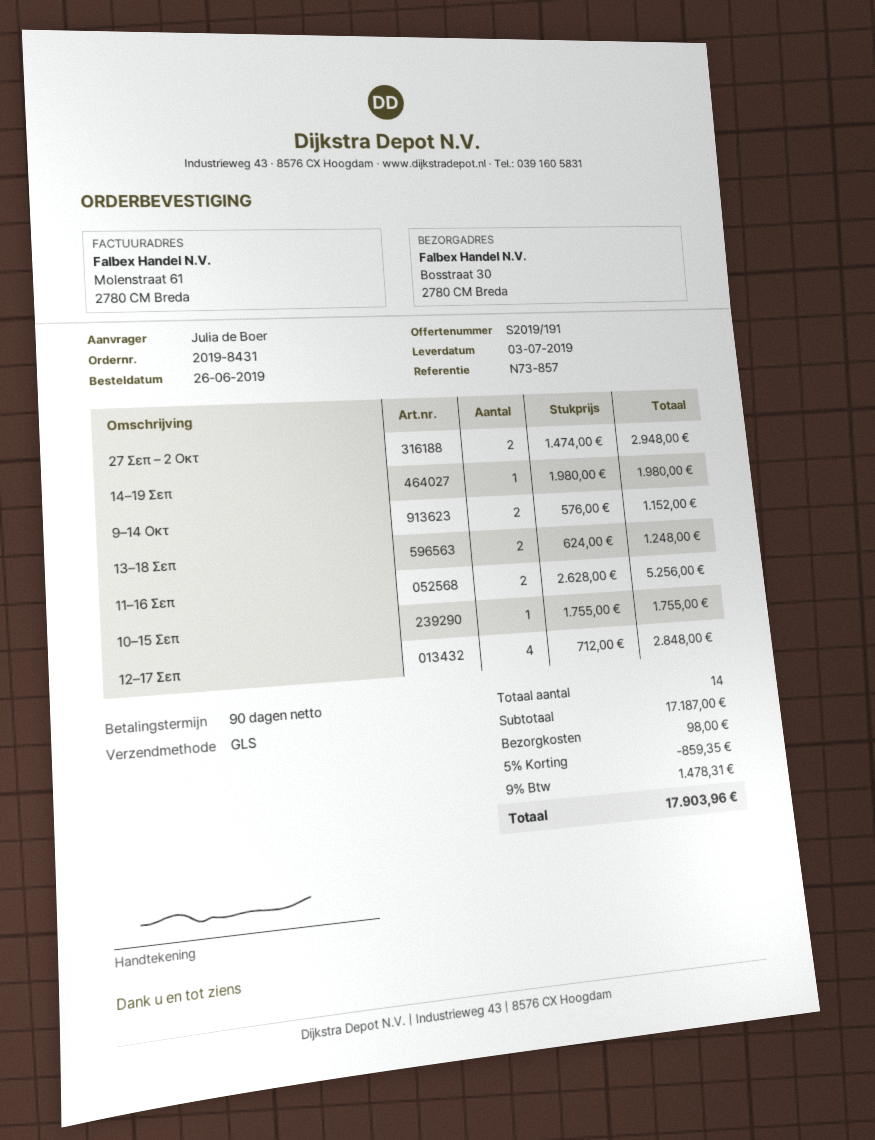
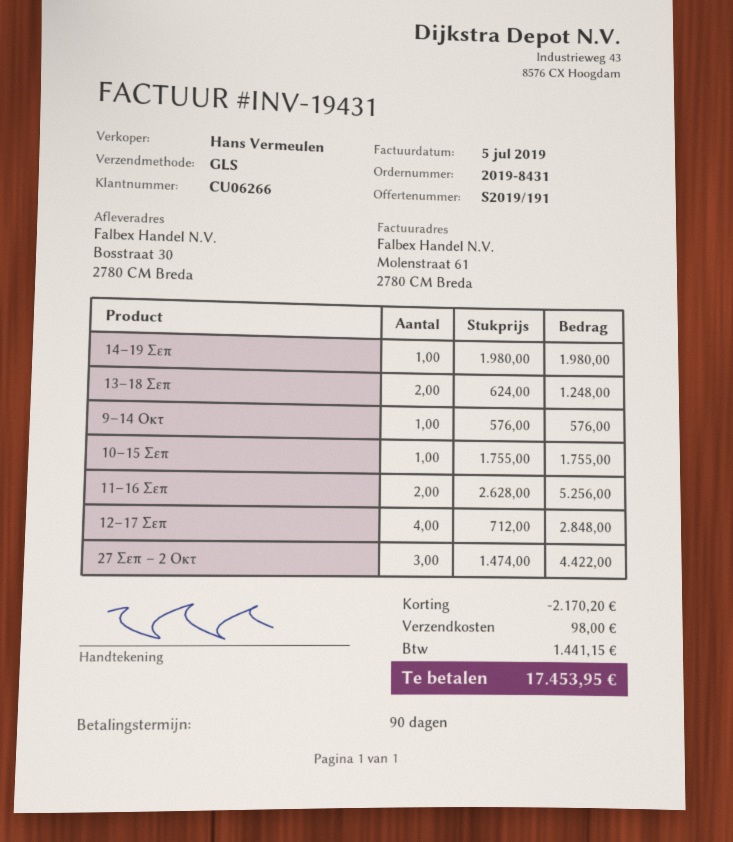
27 Σεπ – 2 Οκτ: 2 x 1474.00 = 2948.00 -> 3 x 1474.00 = 4422.00
9–14 Οκτ: 2 x 576.00 = 1152.00 -> 1 x 576.00 = 576.00
discount: 859.35 -> 2170.20
tax: 1478.31 -> 1441.15
total: 17903.96 -> 17453.95

